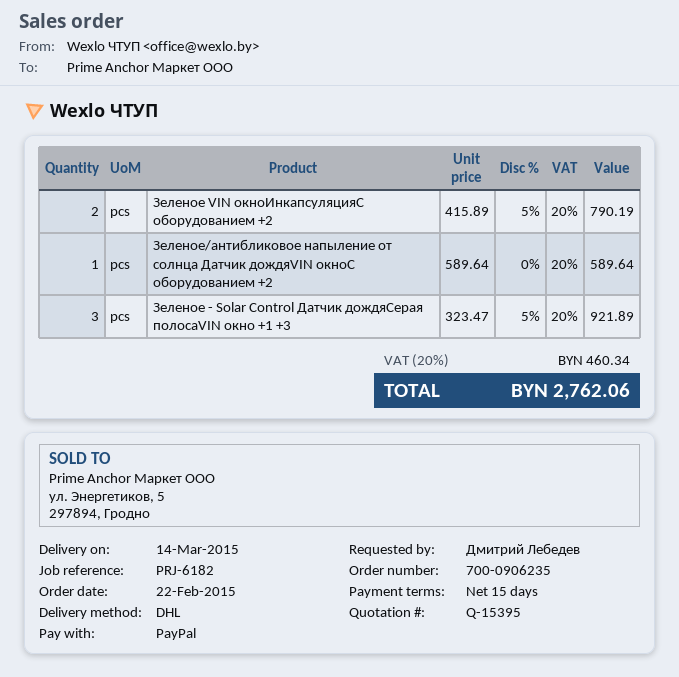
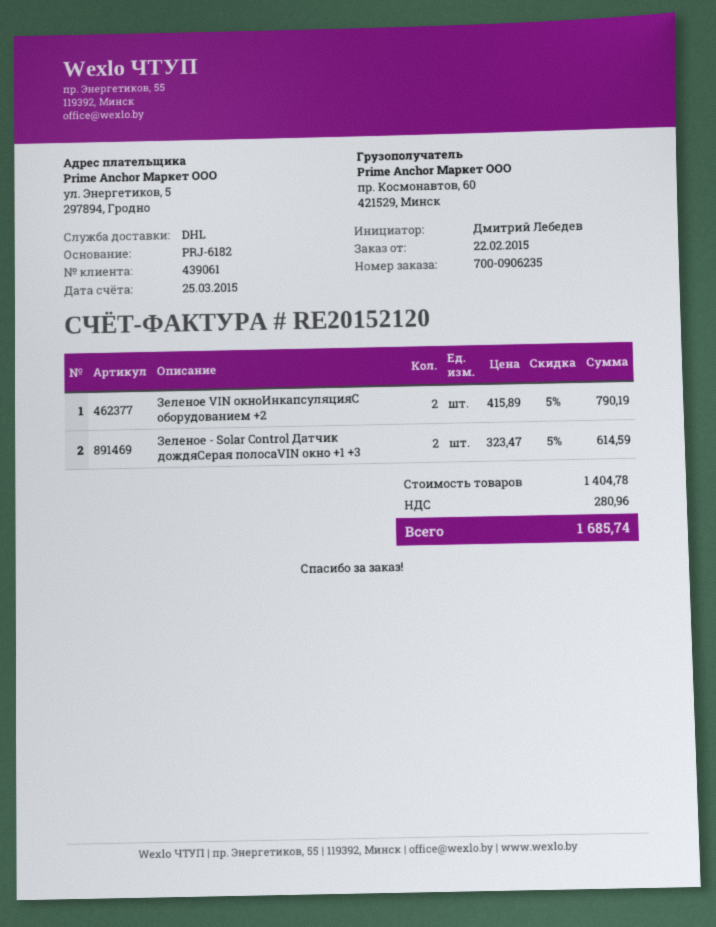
Зеленое/антибликовое напыление от солнца Датчик дождяVIN окноС оборудованием +2: 1 x 589.64 = 589.64 -> none
Зеленое - Solar Control Датчик дождяСерая полосаVIN окно +1 +3: 3 x 323.47 - 5% = 921.89 -> 2 x 323.47 - 5% = 614.59
tax: 460.34 -> 280.96
total: 2762.06 -> 1685.74

